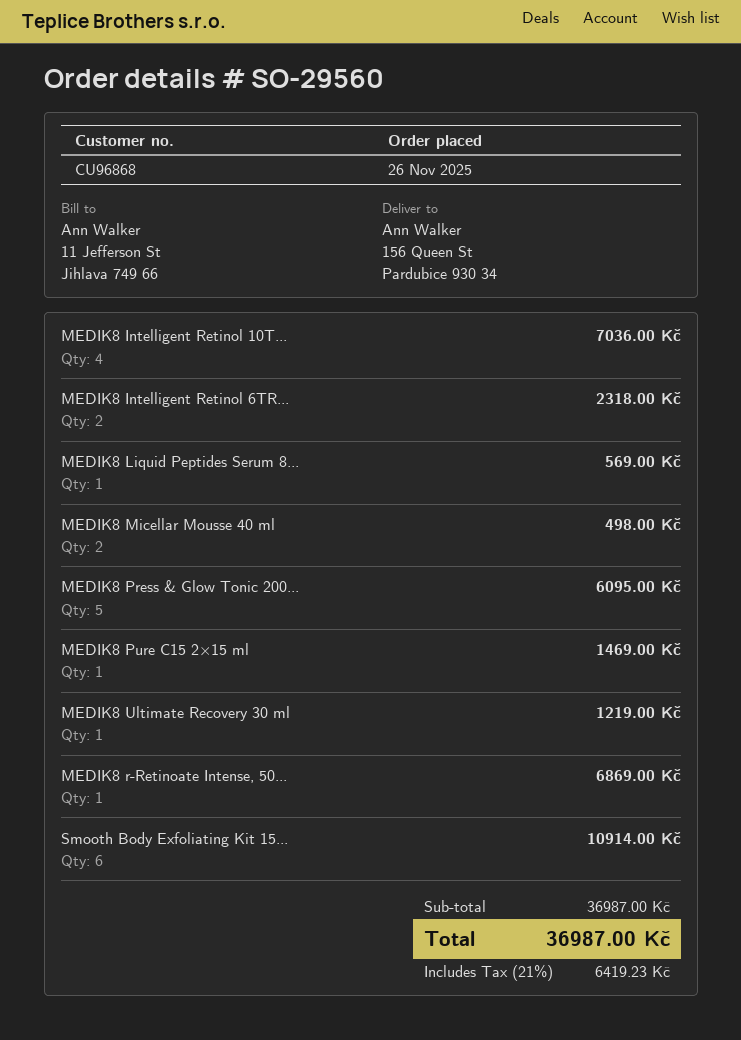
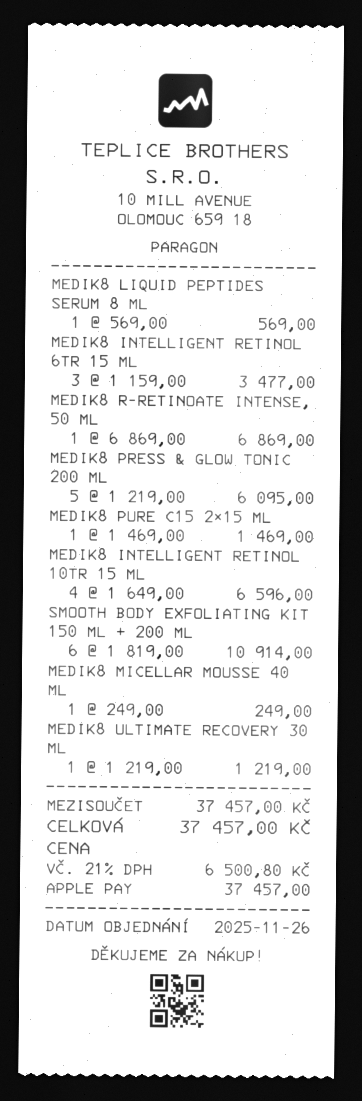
MEDIK8 Intelligent Retinol 10T...: 4 for 7036.00 -> 4 for 6596.00
MEDIK8 Intelligent Retinol 6TR...: 2 for 2318.00 -> 3 for 3477.00
MEDIK8 Micellar Mousse 40 ml: 2 for 498.00 -> 1 for 249.00
subtotal: 36987.00 -> 37457.00
tax: 21% = 6419.23 -> 21% = 6500.80
total: 36987.00 -> 37457.00

